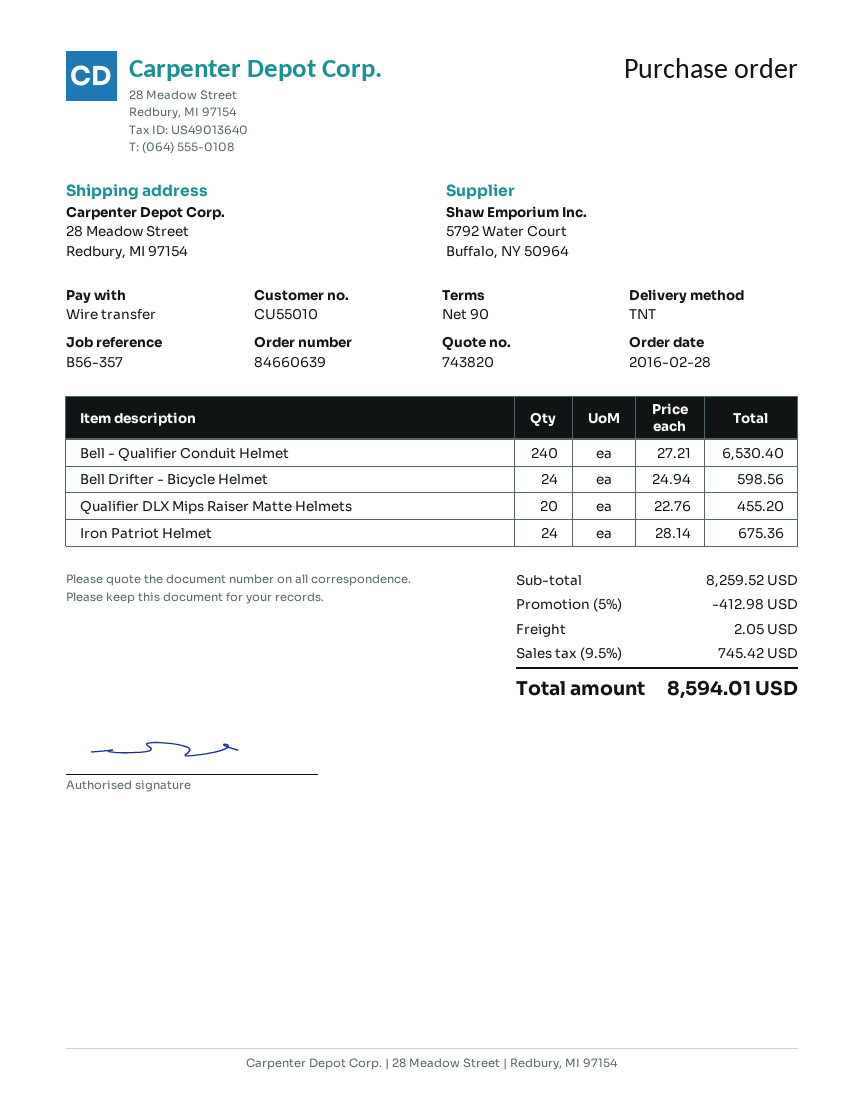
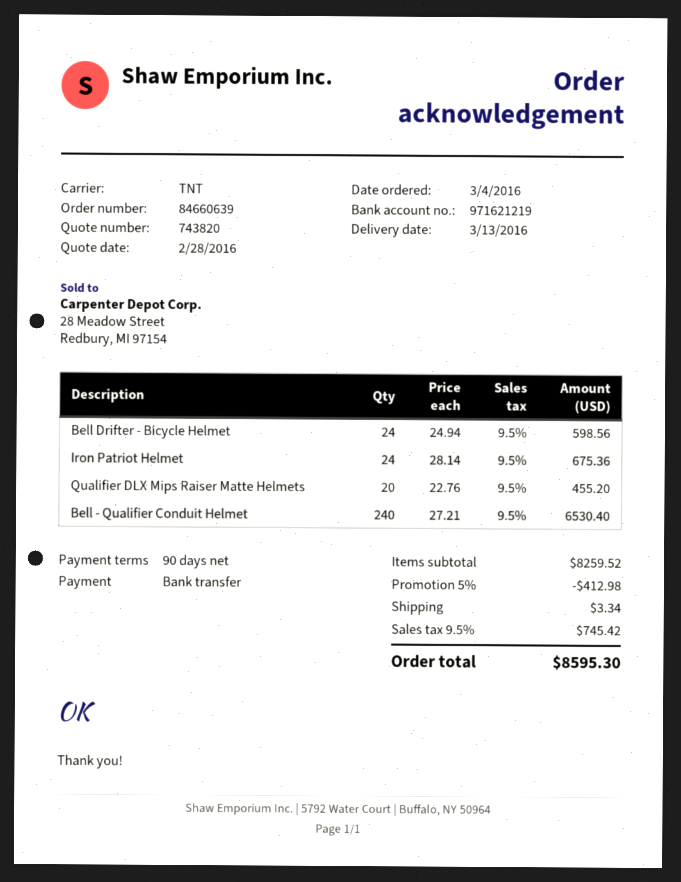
order date: 2016-02-28 -> 2016-03-04
shipping: 2.05 -> 3.34
total: 8594.01 -> 8595.30

